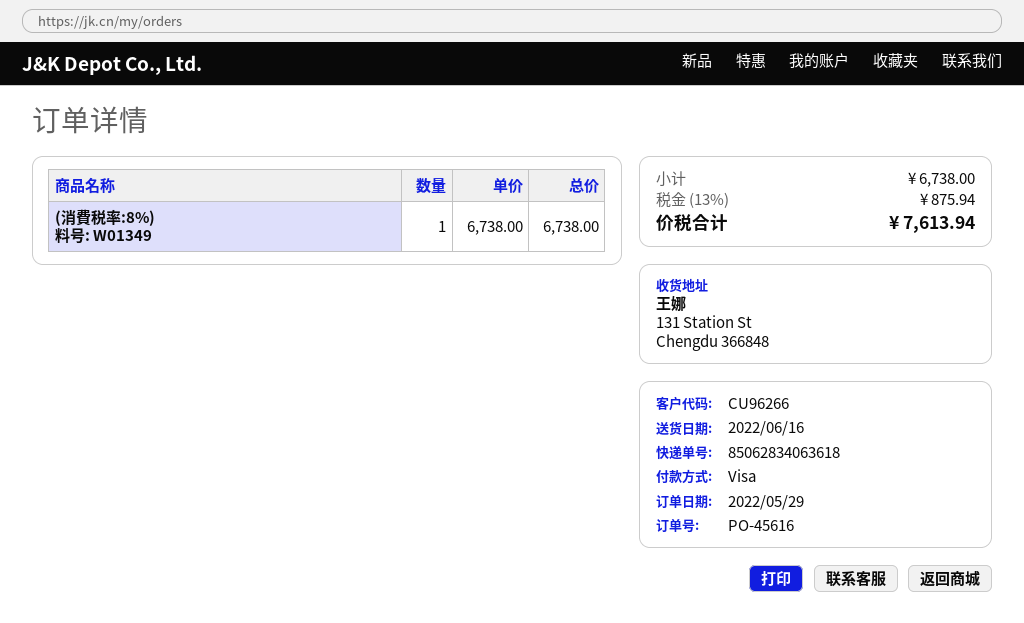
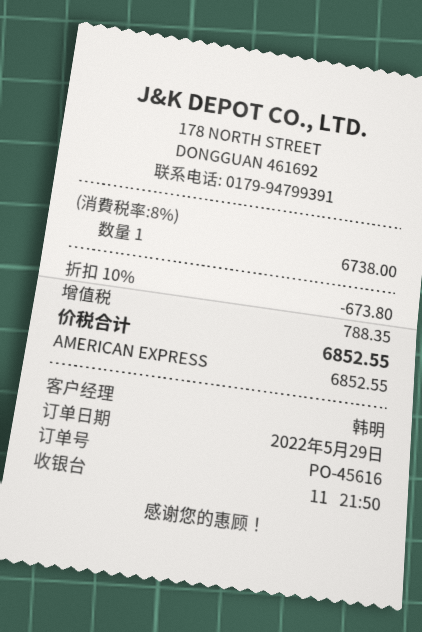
payment method: Visa -> American Express
discount: none -> 10% = 673.80
tax: 875.94 -> 788.35
total: 7613.94 -> 6852.55

